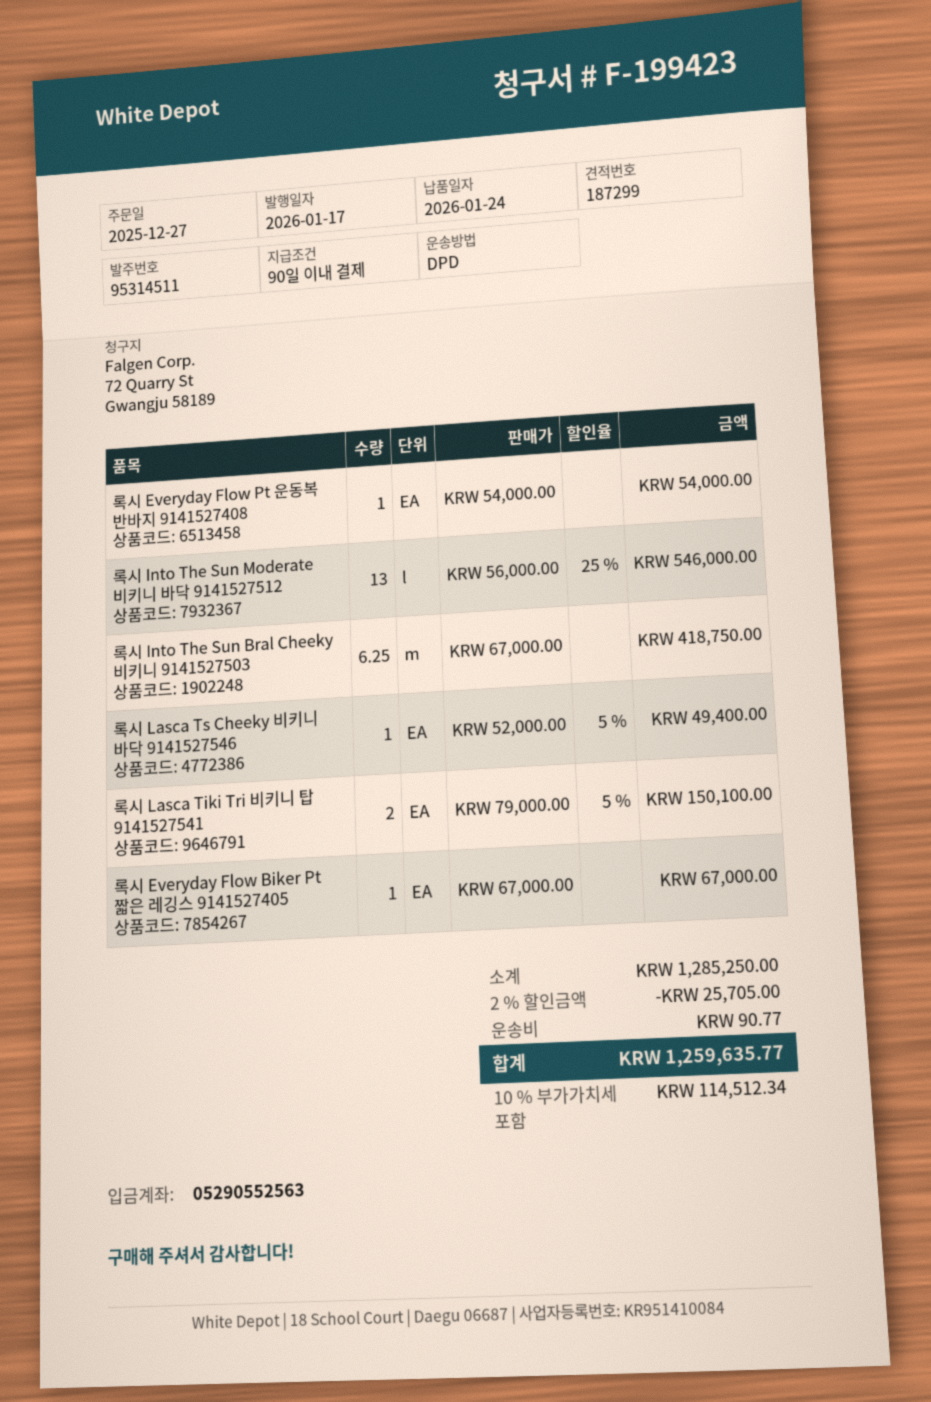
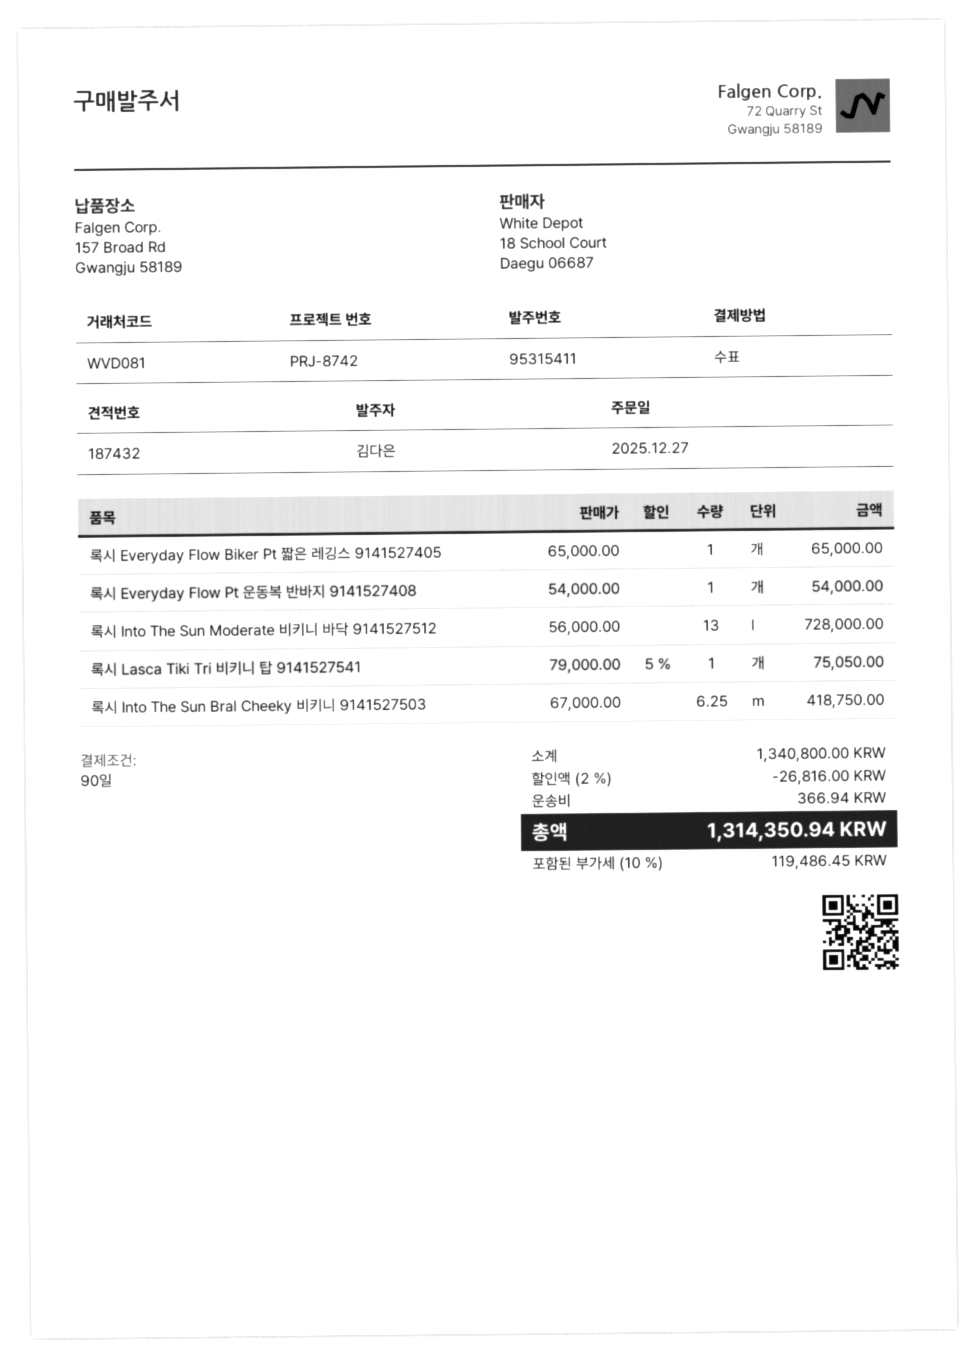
quote number: 187299 -> 187432
order number: 95314511 -> 95315411
록시 Into The Sun Moderate 비키니 바닥 9141527512: 13 x 56000.00 - 25% = 546000.00 -> 13 x 56000.00 = 728000.00
록시 Lasca Ts Cheeky 비키니 바닥 9141527546: 1 x 52000.00 - 5% = 49400.00 -> none
록시 Lasca Tiki Tri 비키니 탑 9141527541: 2 x 79000.00 - 5% = 150100.00 -> 1 x 79000.00 - 5% = 75050.00
록시 Everyday Flow Biker Pt 짧은 레깅스 9141527405: 1 x 67000.00 = 67000.00 -> 1 x 65000.00 = 65000.00
subtotal: 1285250.00 -> 1340800.00
discount: 2% = 25705.00 -> 2% = 26816.00
shipping: 90.77 -> 366.94
tax: 10% = 114512.34 -> 10% = 119486.45
total: 1259635.77 -> 1314350.94

